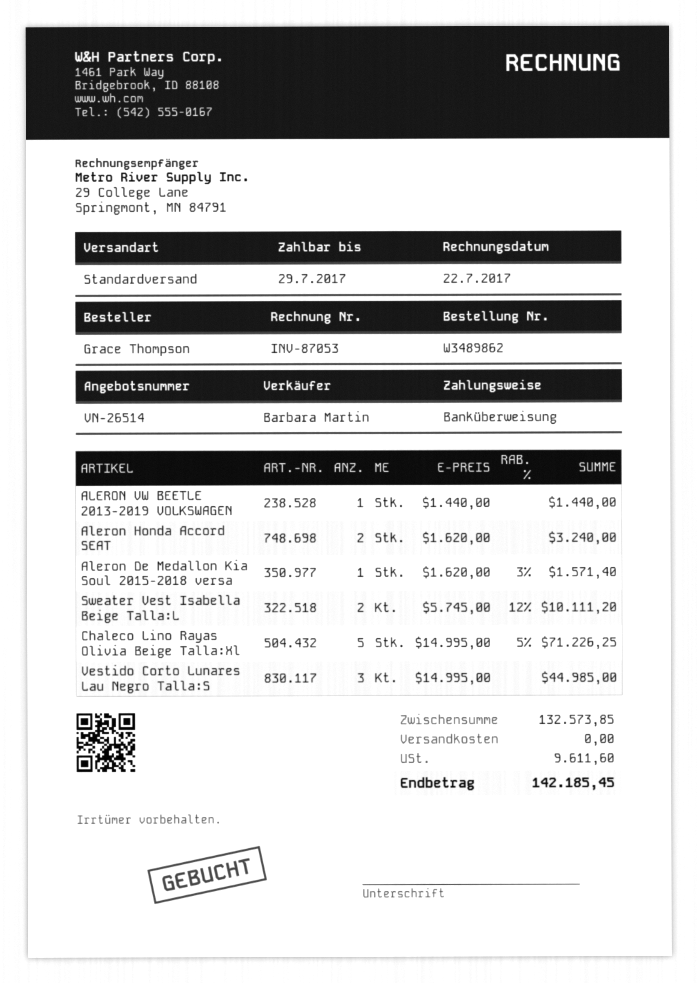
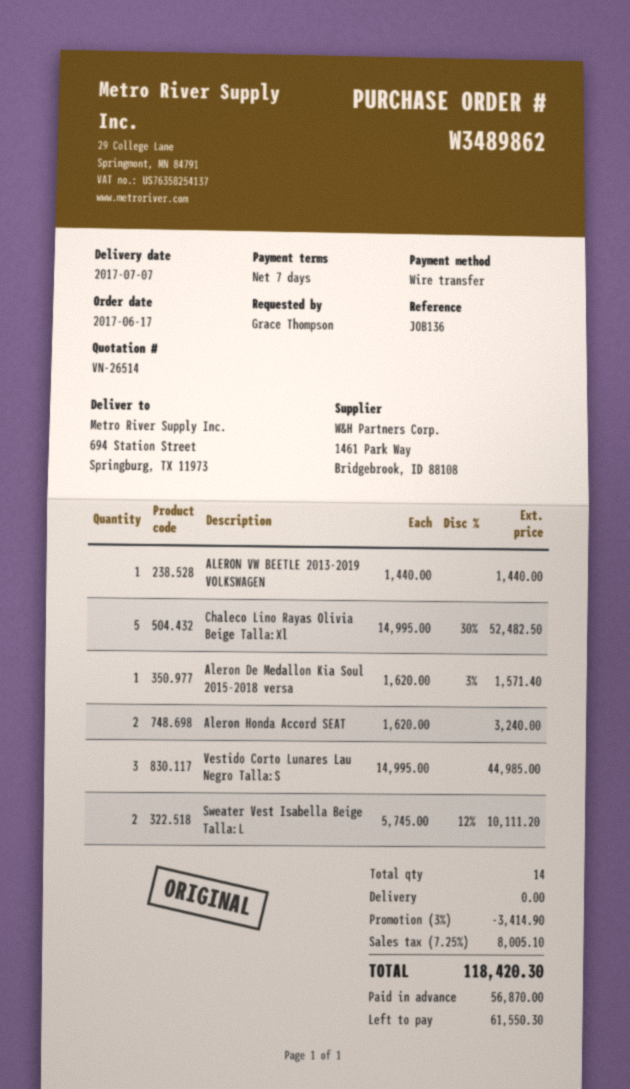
Chaleco Lino Rayas Olivia Beige Talla:Xl: 5 x 14995.00 - 5% = 71226.25 -> 5 x 14995.00 - 30% = 52482.50
discount: none -> 3% = 3414.90
tax: 9611.60 -> 8005.10
total: 142185.45 -> 118420.30

